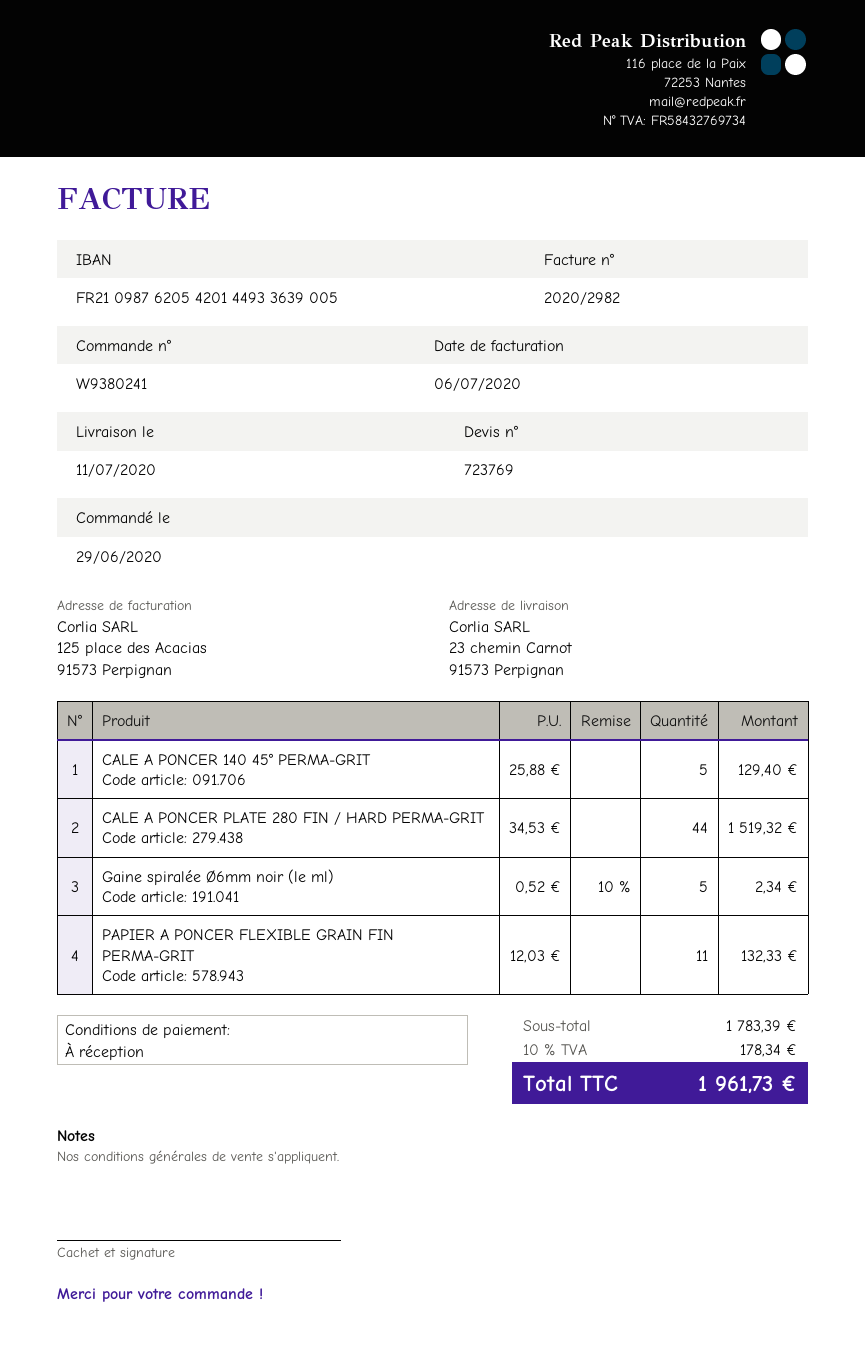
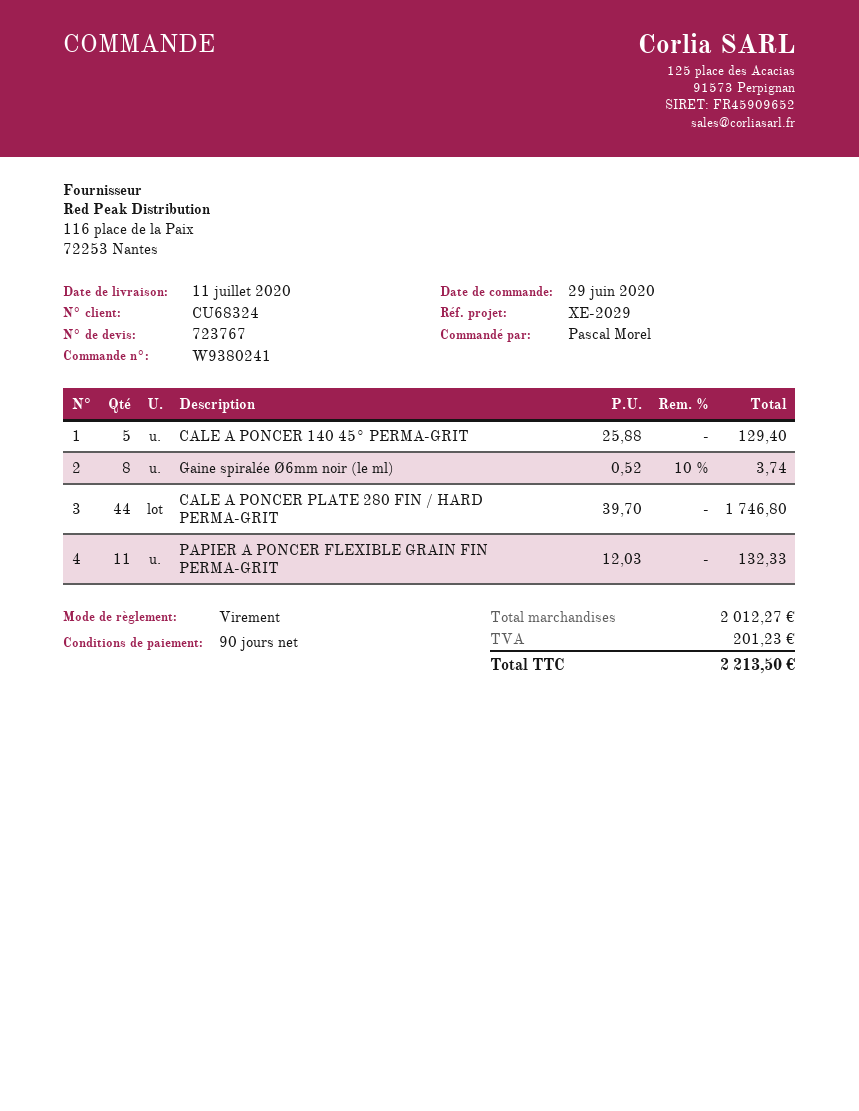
quote number: 723769 -> 723767
payment terms: on receipt -> 90 days
CALE A PONCER PLATE 280 FIN / HARD PERMA-GRIT: 44 x 34.53 = 1519.32 -> 44 x 39.70 = 1746.80
Gaine spiralée Ø6mm noir (le ml): 5 x 0.52 - 10% = 2.34 -> 8 x 0.52 - 10% = 3.74
subtotal: 1783.39 -> 2012.27
tax: 178.34 -> 201.23
total: 1961.73 -> 2213.50

